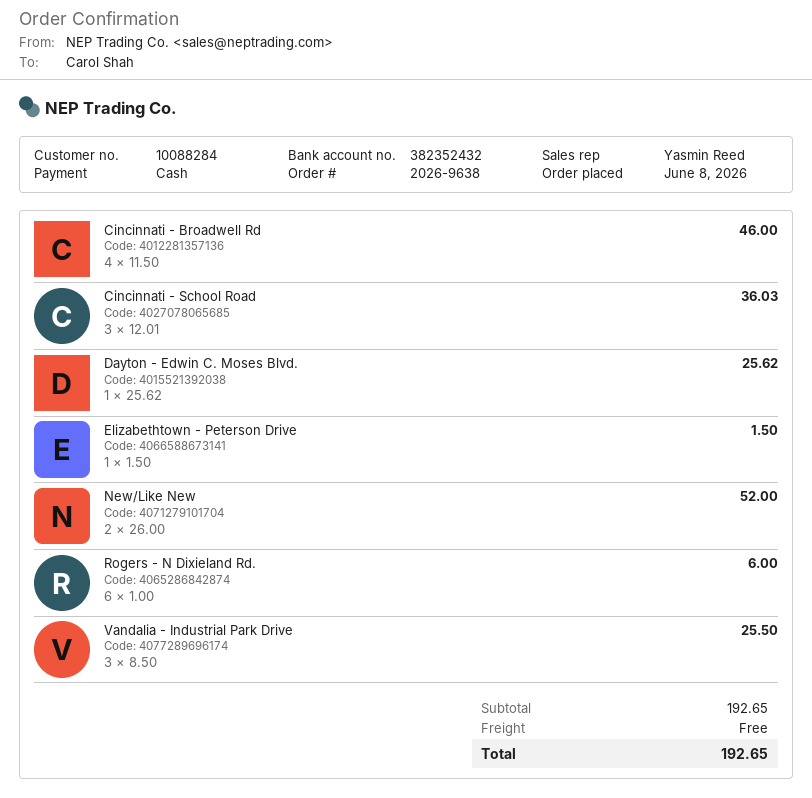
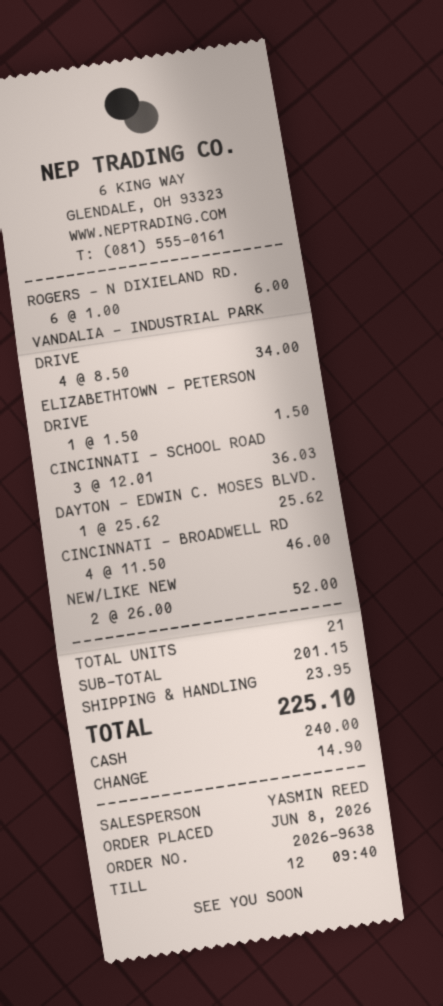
Vandalia - Industrial Park Drive: 3 x 8.50 = 25.50 -> 4 x 8.50 = 34.00
subtotal: 192.65 -> 201.15
shipping: 0.00 -> 23.95
total: 192.65 -> 225.10

